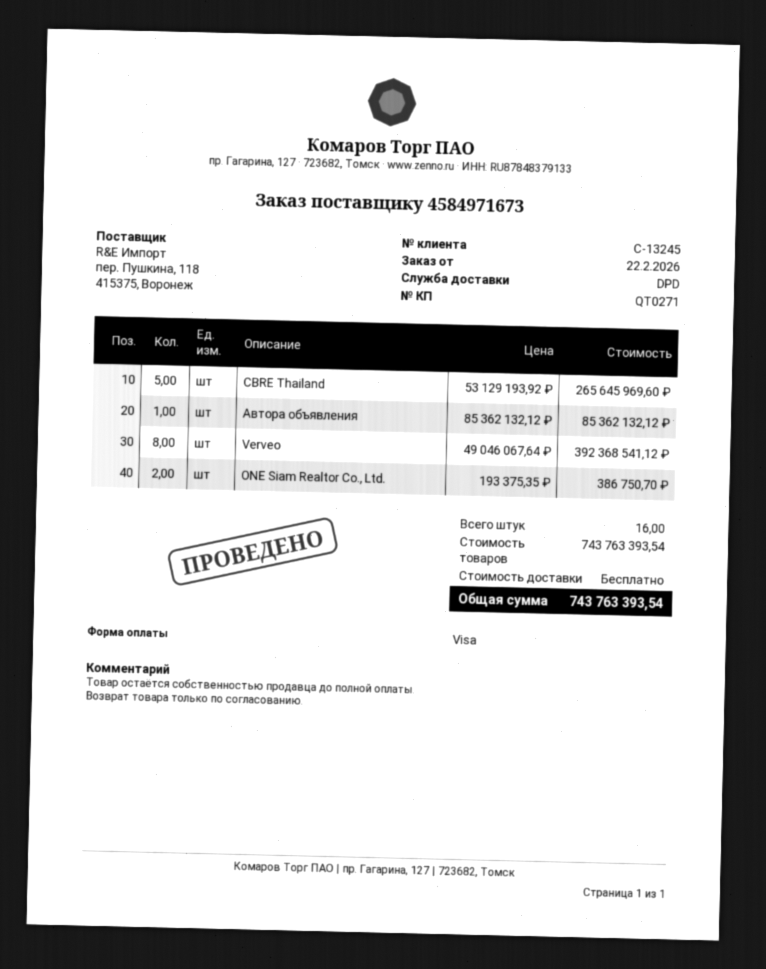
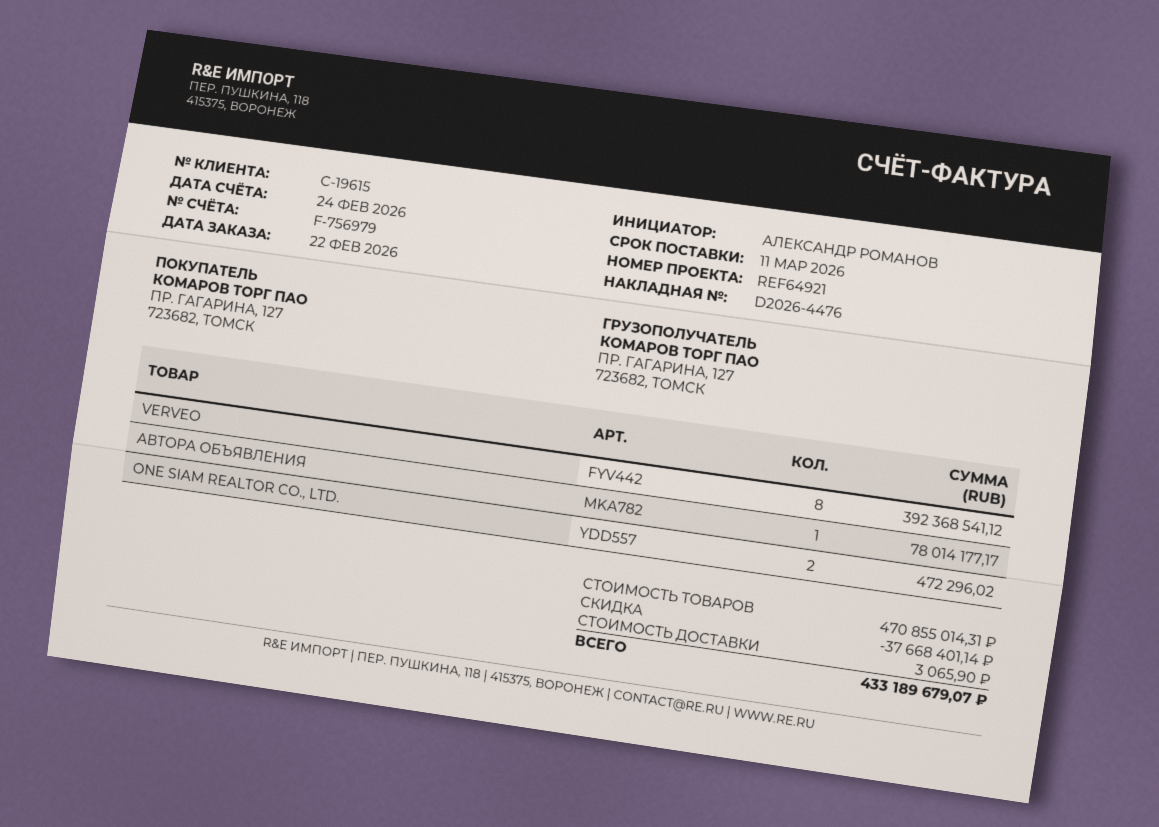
customer number: C-13245 -> C-19615
CBRE Thailand: 5 for 265645969.60 -> none
Автора объявления: 1 for 85362132.12 -> 1 for 78014177.17
ONE Siam Realtor Co., Ltd.: 2 for 386750.70 -> 2 for 472296.02
subtotal: 743763393.54 -> 470855014.31
discount: none -> 37668401.14
shipping: 0.00 -> 3065.90
total: 743763393.54 -> 433189679.07

